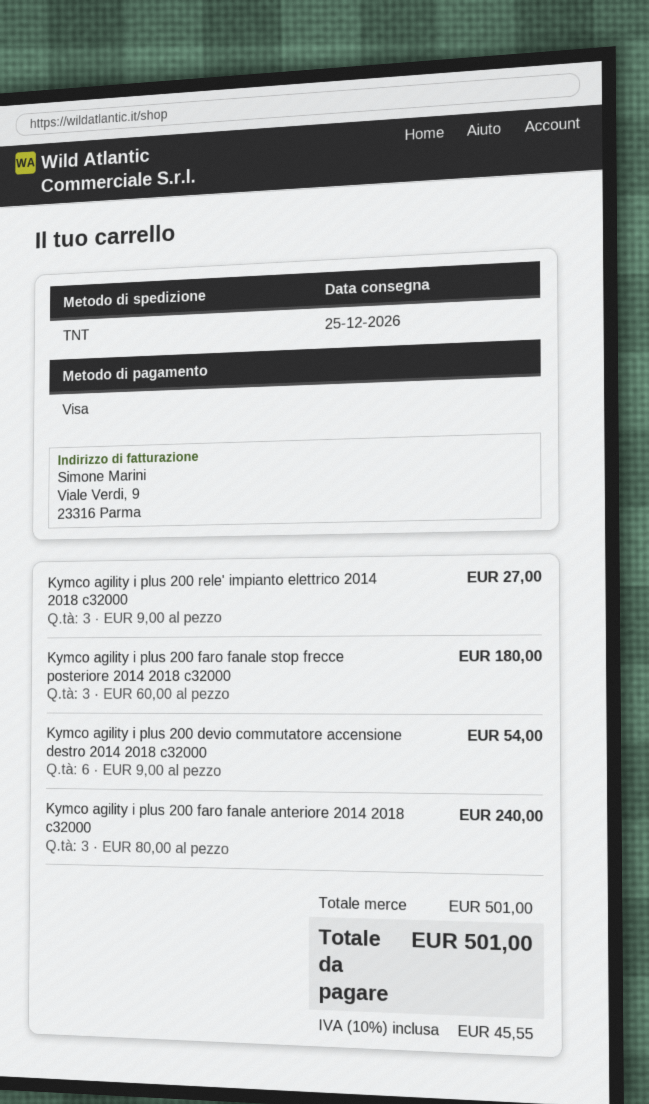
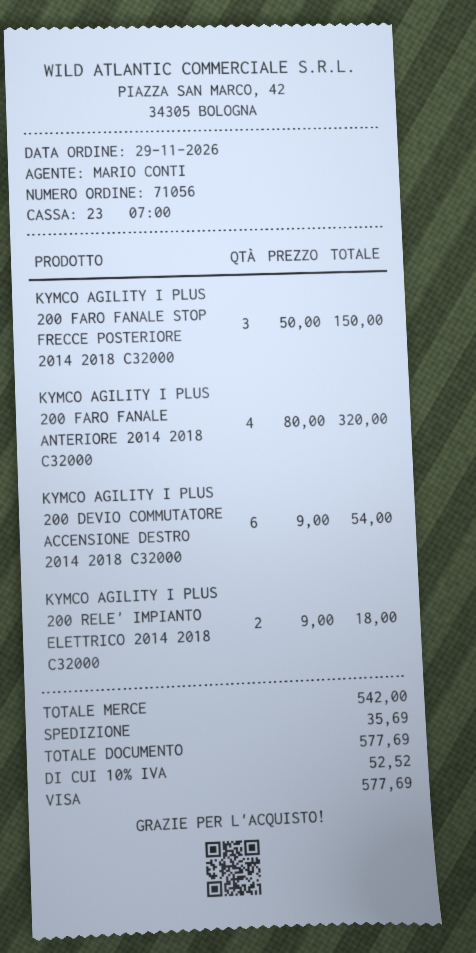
Kymco agility i plus 200 rele' impianto elettrico 2014 2018 c32000: 3 x 9.00 = 27.00 -> 2 x 9.00 = 18.00
Kymco agility i plus 200 faro fanale stop frecce posteriore 2014 2018 c32000: 3 x 60.00 = 180.00 -> 3 x 50.00 = 150.00
Kymco agility i plus 200 faro fanale anteriore 2014 2018 c32000: 3 x 80.00 = 240.00 -> 4 x 80.00 = 320.00
subtotal: 501.00 -> 542.00
shipping: none -> 35.69
tax: 10% = 45.55 -> 10% = 52.52
total: 501.00 -> 577.69

